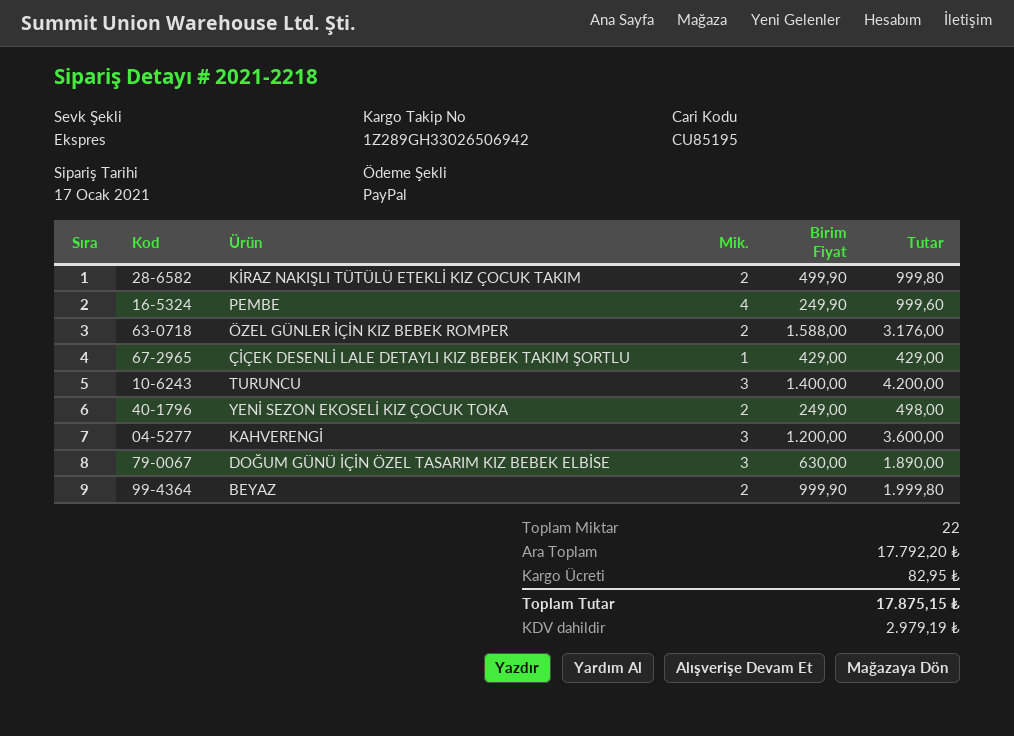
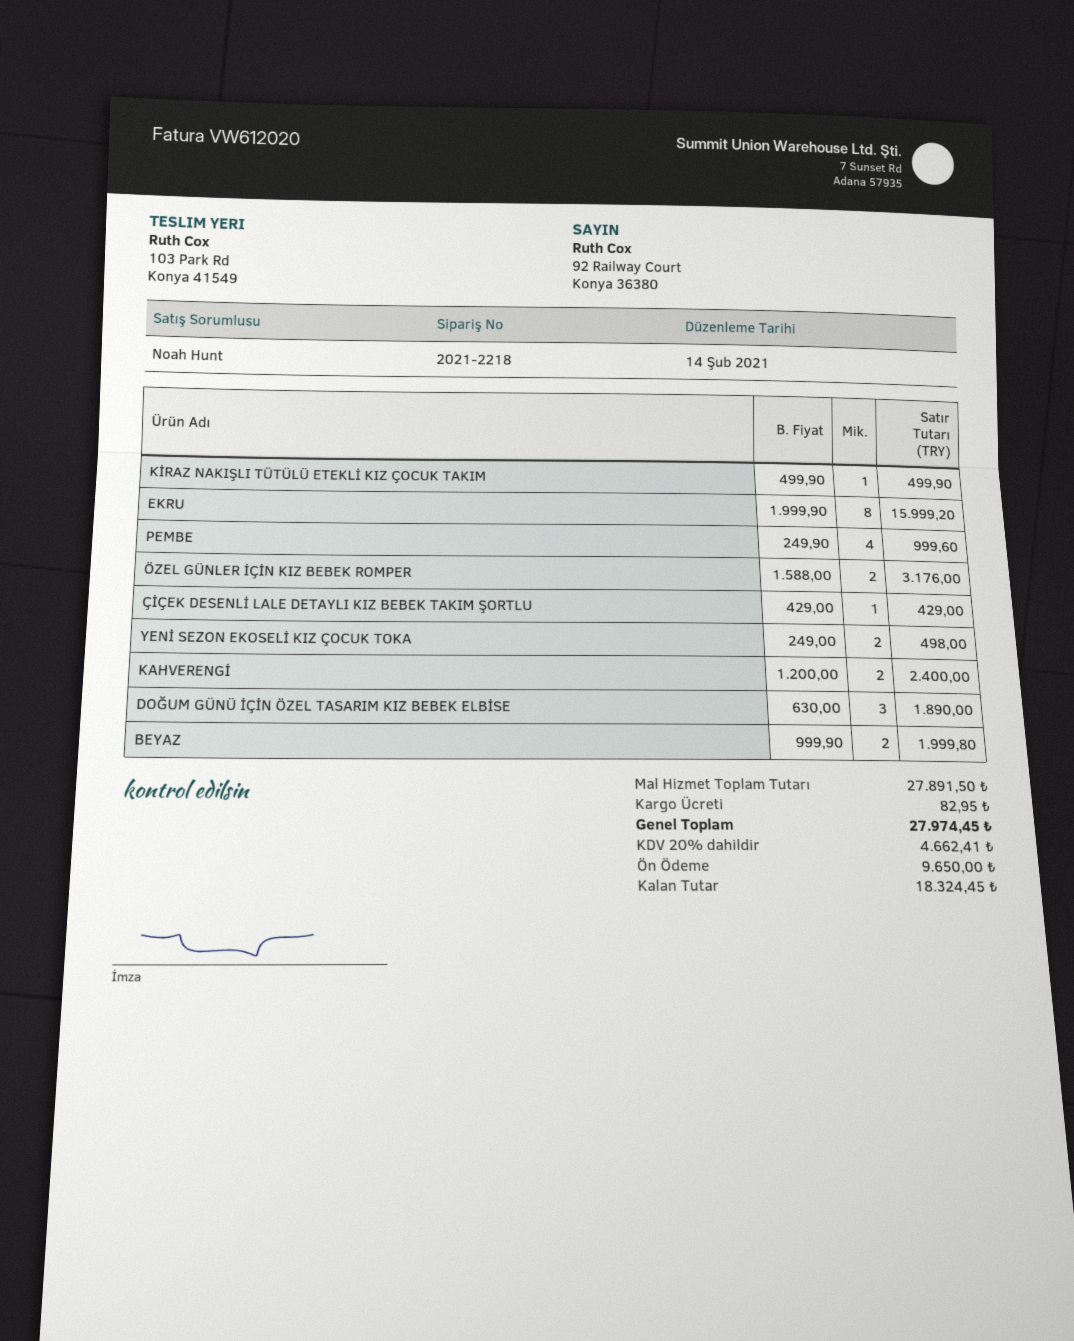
KİRAZ NAKIŞLI TÜTÜLÜ ETEKLİ KIZ ÇOCUK TAKIM: 2 x 499.90 = 999.80 -> 1 x 499.90 = 499.90
TURUNCU: 3 x 1400.00 = 4200.00 -> none
KAHVERENGİ: 3 x 1200.00 = 3600.00 -> 2 x 1200.00 = 2400.00
EKRU: none -> 8 x 1999.90 = 15999.20
subtotal: 17792.20 -> 27891.50
tax: 2979.19 -> 4662.41
total: 17875.15 -> 27974.45

